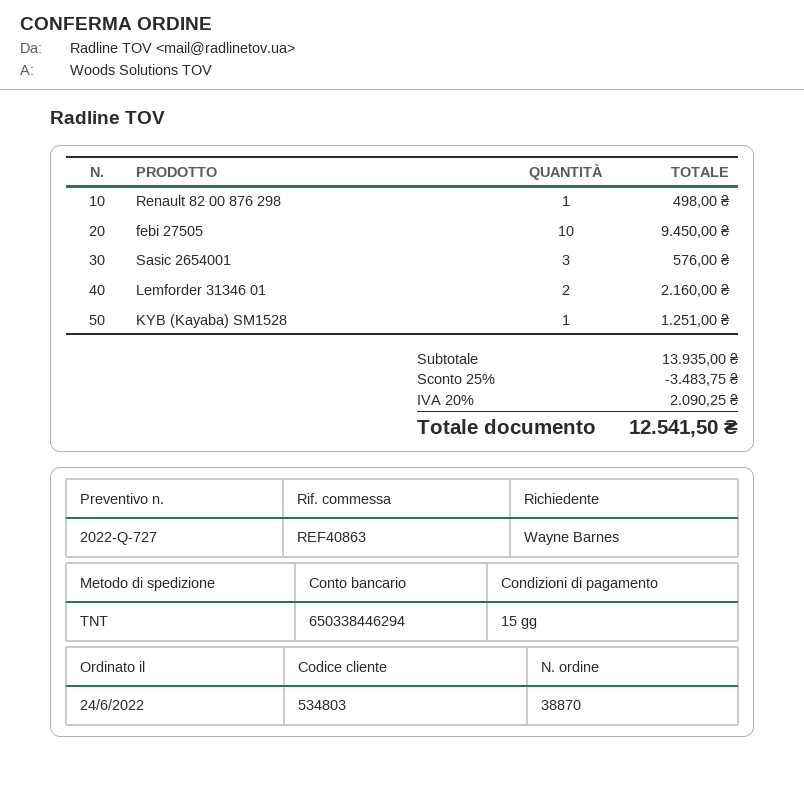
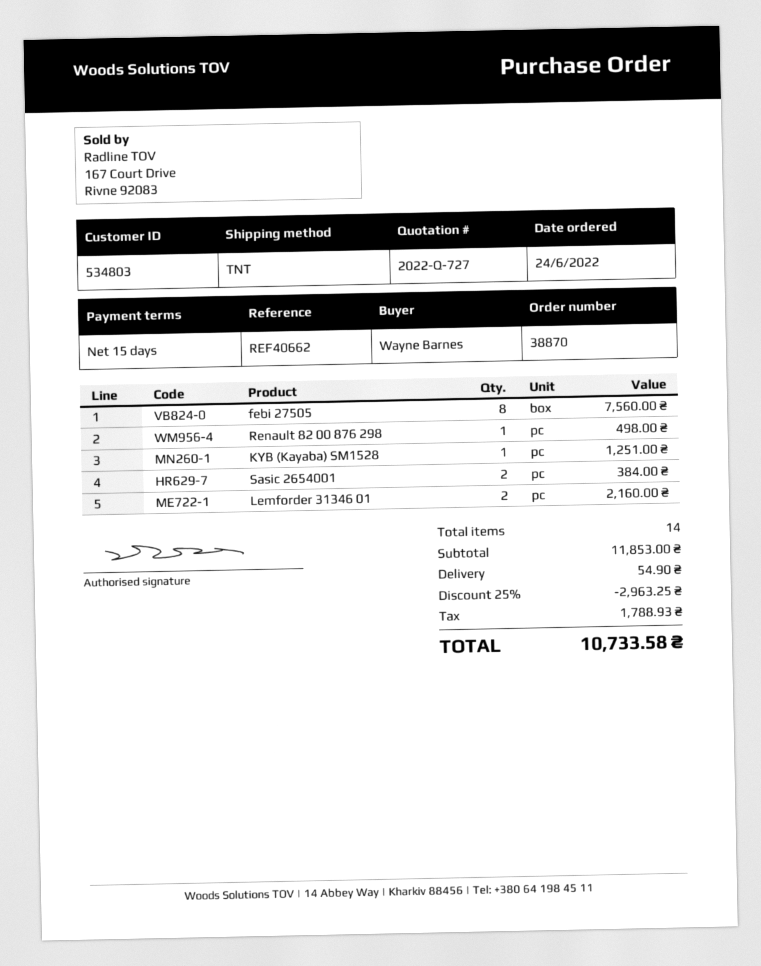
reference: REF40863 -> REF40662
febi 27505: 10 for 9450.00 -> 8 for 7560.00
Sasic 2654001: 3 for 576.00 -> 2 for 384.00
subtotal: 13935.00 -> 11853.00
discount: 25% = 3483.75 -> 25% = 2963.25
shipping: none -> 54.90
tax: 2090.25 -> 1788.93
total: 12541.50 -> 10733.58

